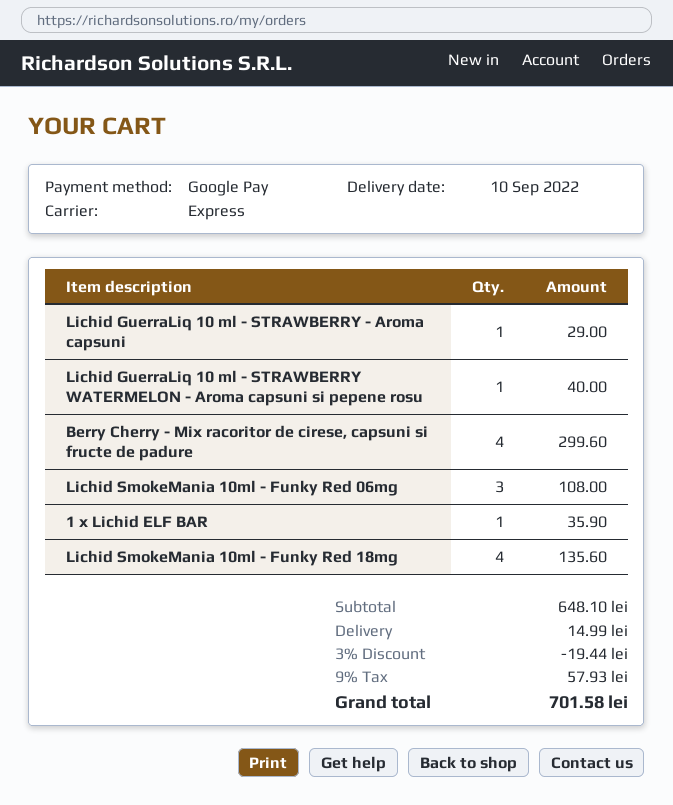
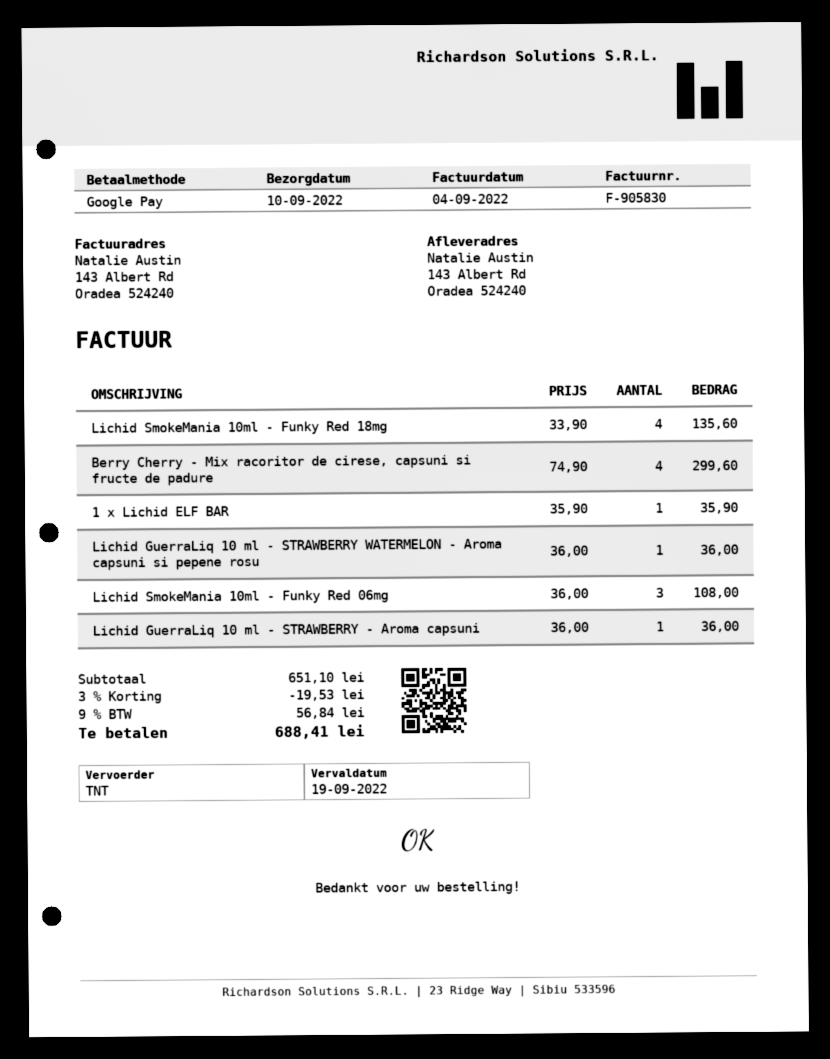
shipping method: express -> TNT
Lichid GuerraLiq 10 ml - STRAWBERRY - Aroma capsuni: 1 for 29.00 -> 1 for 36.00
Lichid GuerraLiq 10 ml - STRAWBERRY WATERMELON - Aroma capsuni si pepene rosu: 1 for 40.00 -> 1 for 36.00
subtotal: 648.10 -> 651.10
discount: 3% = 19.44 -> 3% = 19.53
shipping: 14.99 -> none
tax: 9% = 57.93 -> 9% = 56.84
total: 701.58 -> 688.41

